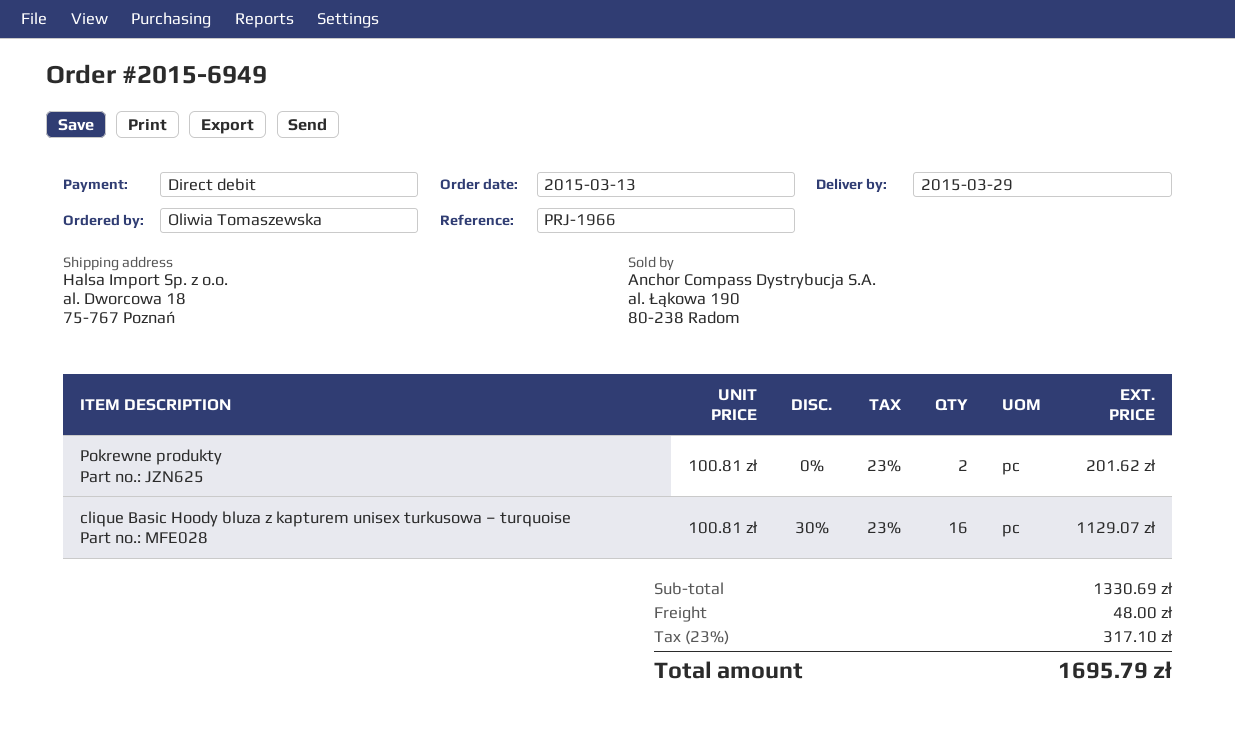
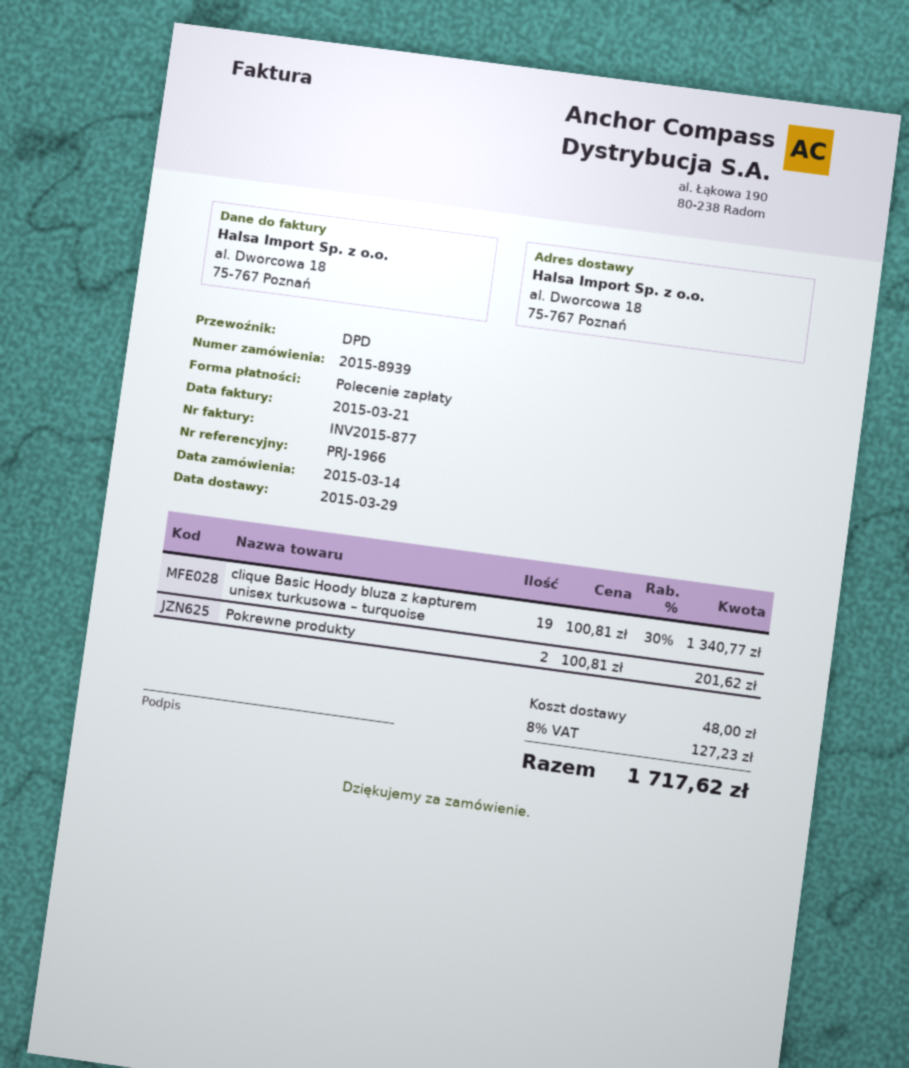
order number: 2015-6949 -> 2015-8939
order date: 2015-03-13 -> 2015-03-14
clique Basic Hoody bluza z kapturem unisex turkusowa – turquoise: 16 x 100.81 - 30% = 1129.07 -> 19 x 100.81 - 30% = 1340.77
tax: 23% = 317.10 -> 8% = 127.23
total: 1695.79 -> 1717.62

